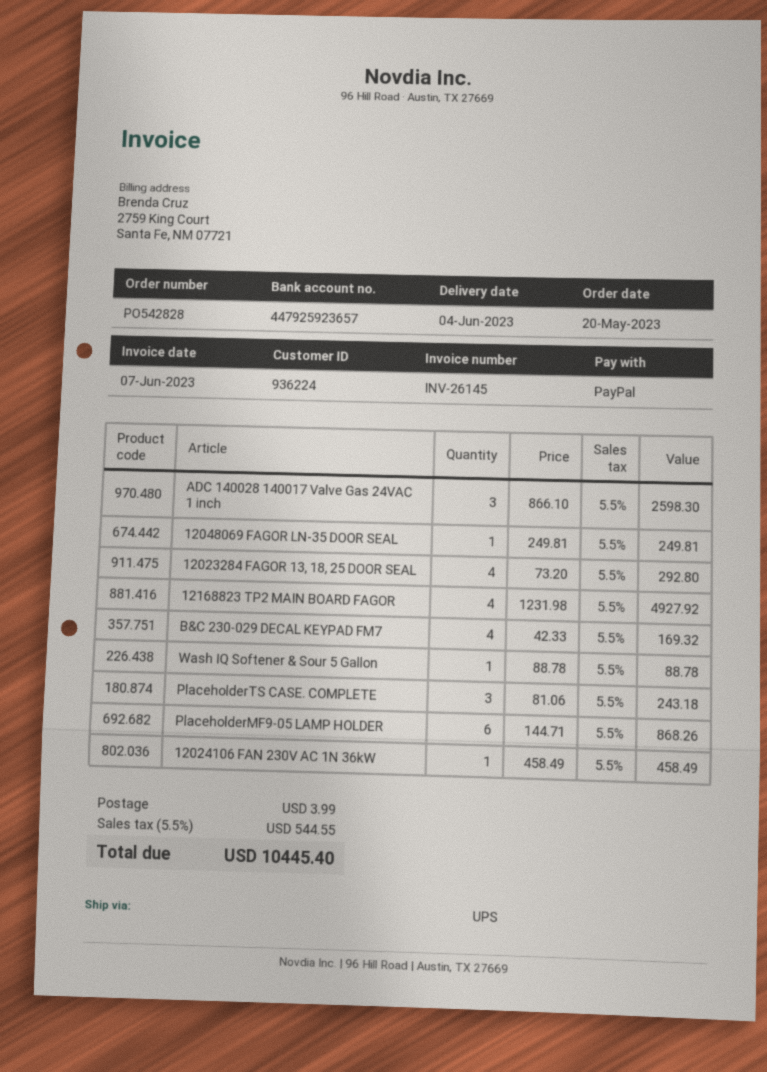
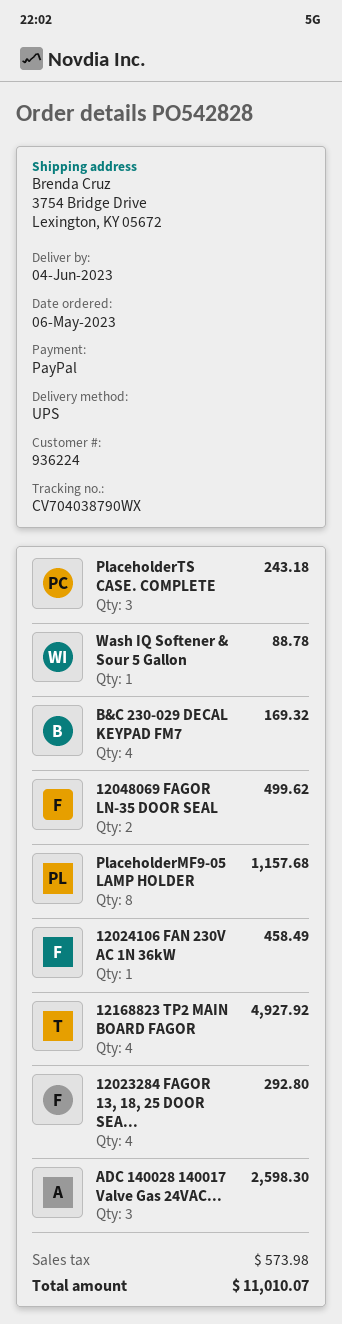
order date: 2023-05-20 -> 2023-05-06
12048069 FAGOR LN-35 DOOR SEAL: 1 for 249.81 -> 2 for 499.62
PlaceholderMF9-05 LAMP HOLDER: 6 for 868.26 -> 8 for 1157.68
shipping: 3.99 -> none
tax: 544.55 -> 573.98
total: 10445.40 -> 11010.07

